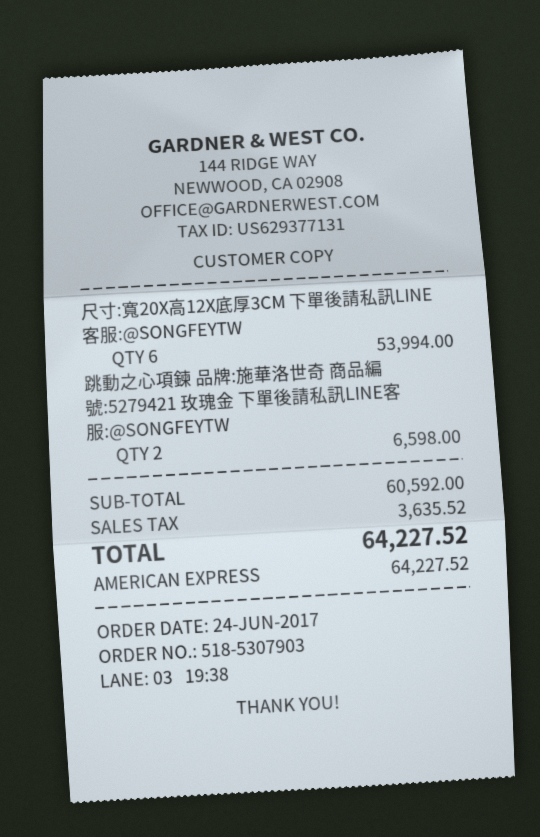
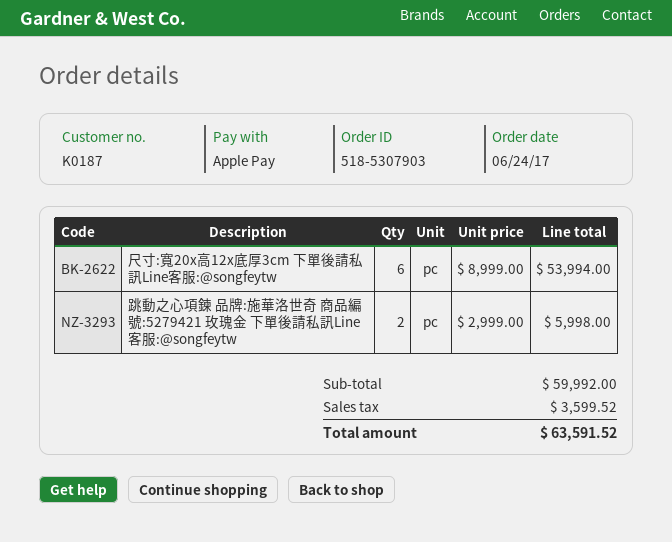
payment method: American Express -> Apple Pay
跳動之心項鍊 品牌:施華洛世奇 商品編號:5279421 玫瑰金 下單後請私訊LINE客服:@SONGFEYTW: 2 for 6598.00 -> 2 for 5998.00
subtotal: 60592.00 -> 59992.00
tax: 3635.52 -> 3599.52
total: 64227.52 -> 63591.52

